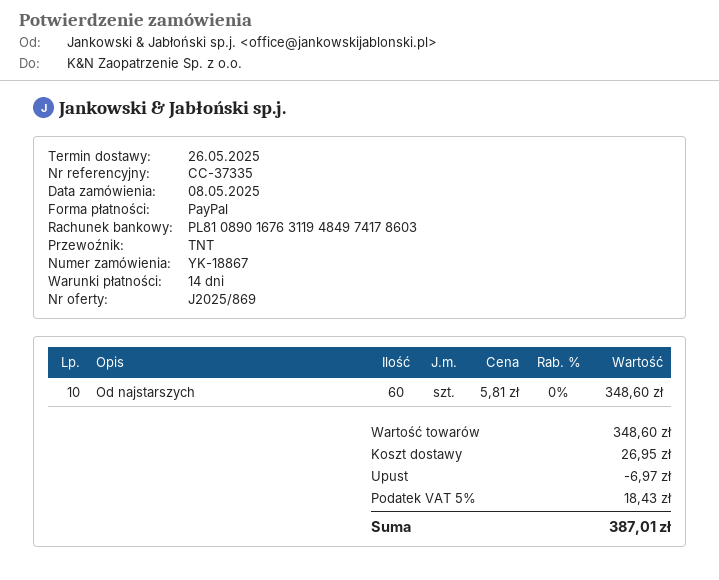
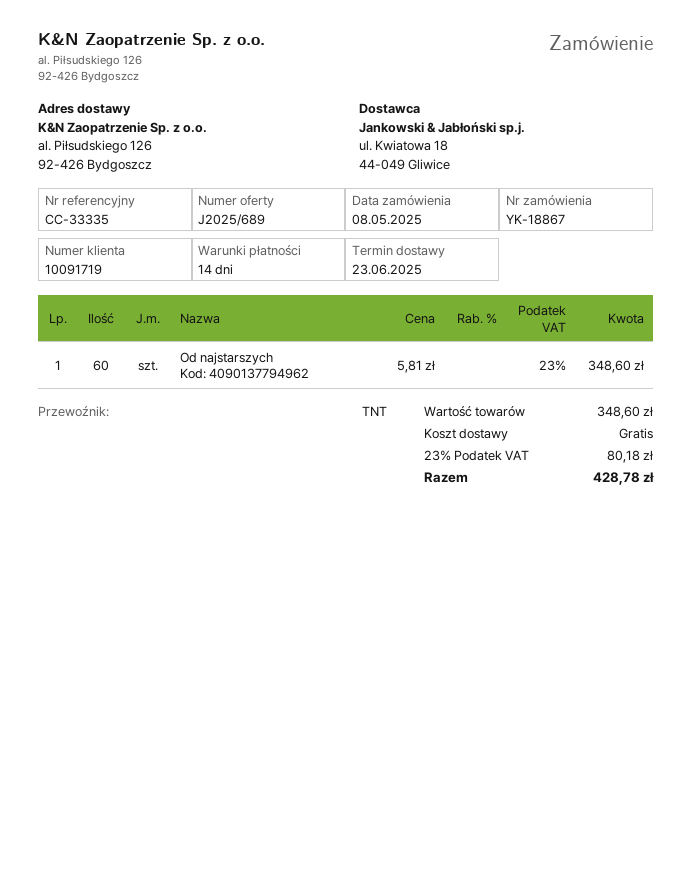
quote number: J2025/869 -> J2025/689
delivery date: 2025-05-26 -> 2025-06-23
reference: CC-37335 -> CC-33335
discount: 6.97 -> none
shipping: 26.95 -> 0.00
tax: 5% = 18.43 -> 23% = 80.18
total: 387.01 -> 428.78

